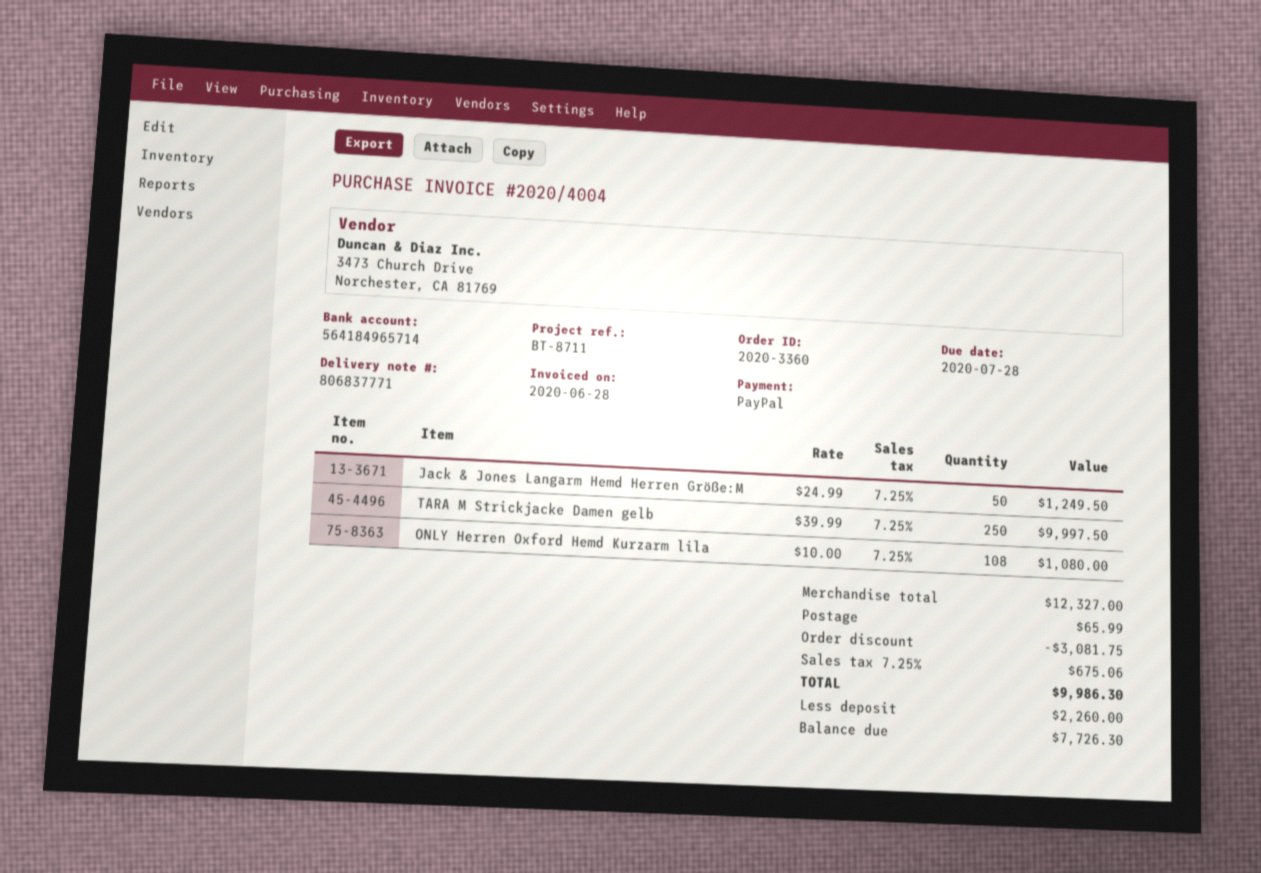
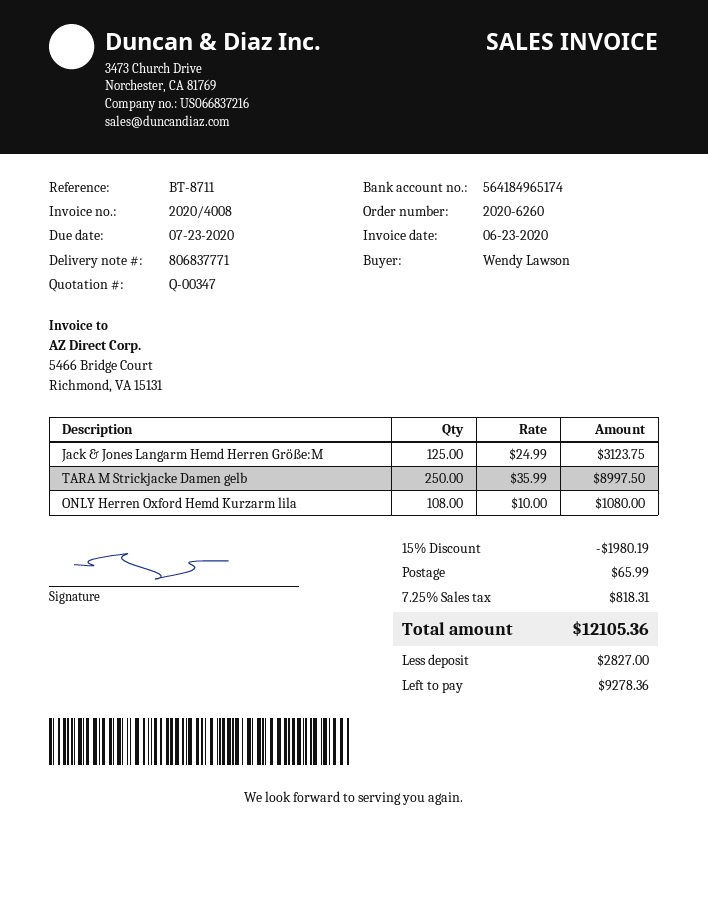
order number: 2020-3360 -> 2020-6260
invoice number: 2020/4004 -> 2020/4008
invoice date: 2020-06-28 -> 2020-06-23
due date: 2020-07-28 -> 2020-07-23
bank account: 564184965714 -> 564184965174
Jack & Jones Langarm Hemd Herren Größe:M: 50 x 24.99 = 1249.50 -> 125 x 24.99 = 3123.75
TARA M Strickjacke Damen gelb: 250 x 39.99 = 9997.50 -> 250 x 35.99 = 8997.50
discount: 3081.75 -> 1980.19
tax: 7.25% = 675.06 -> 7.25% = 818.31
total: 9986.30 -> 12105.36
deposit: 2260.00 -> 2827.00
balance: 7726.30 -> 9278.36

